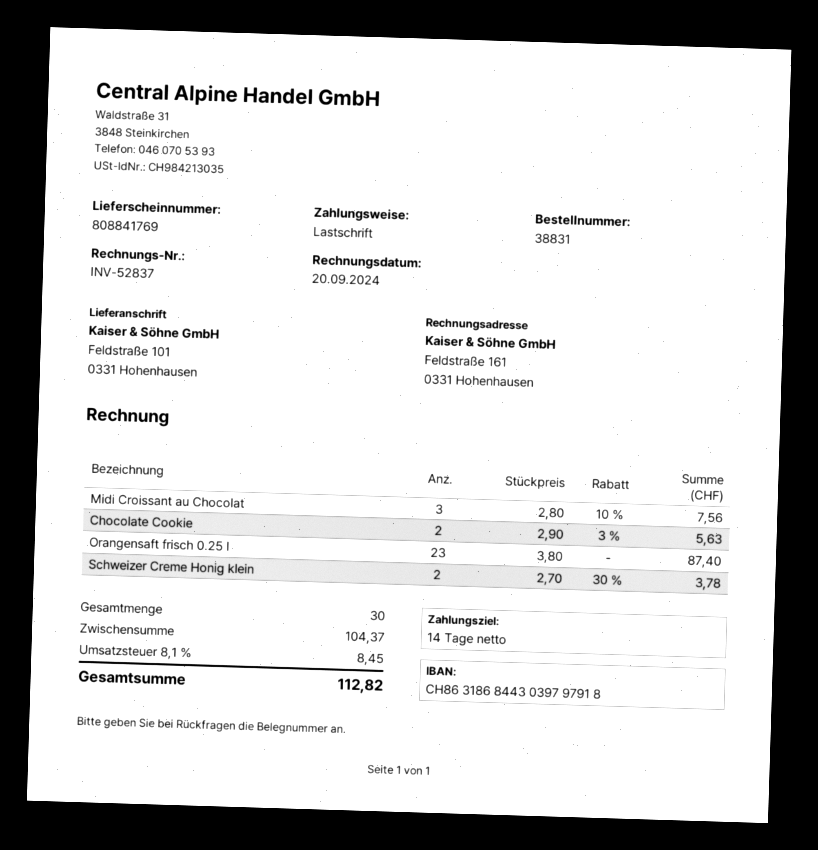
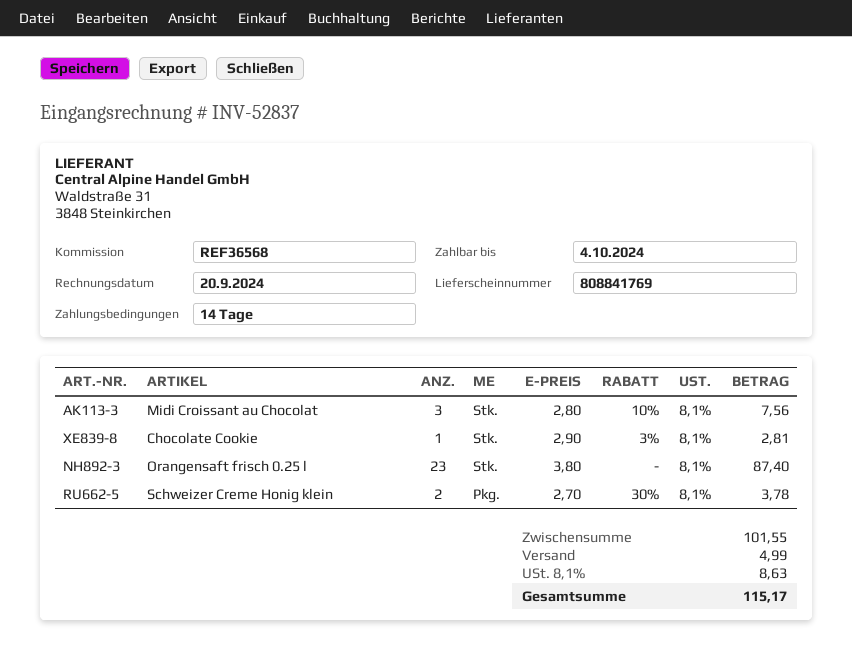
Chocolate Cookie: 2 x 2.90 - 3% = 5.63 -> 1 x 2.90 - 3% = 2.81
subtotal: 104.37 -> 101.55
shipping: none -> 4.99
tax: 8.1% = 8.45 -> 8.1% = 8.63
total: 112.82 -> 115.17

